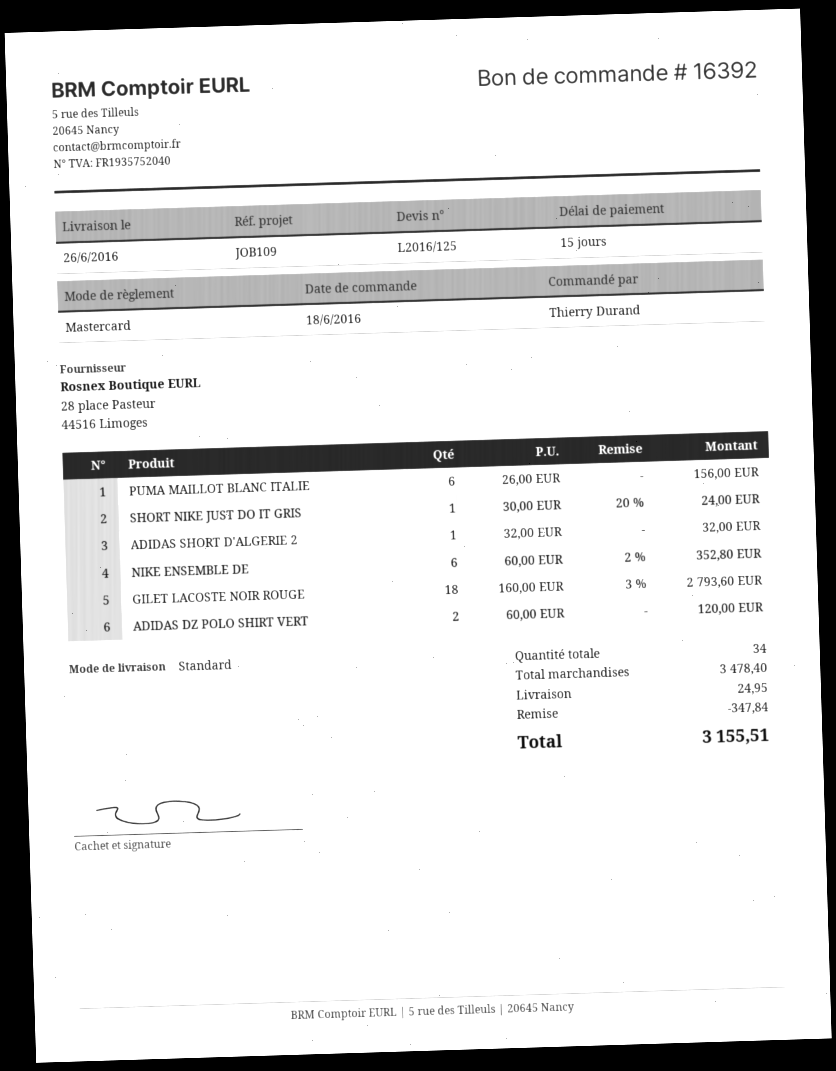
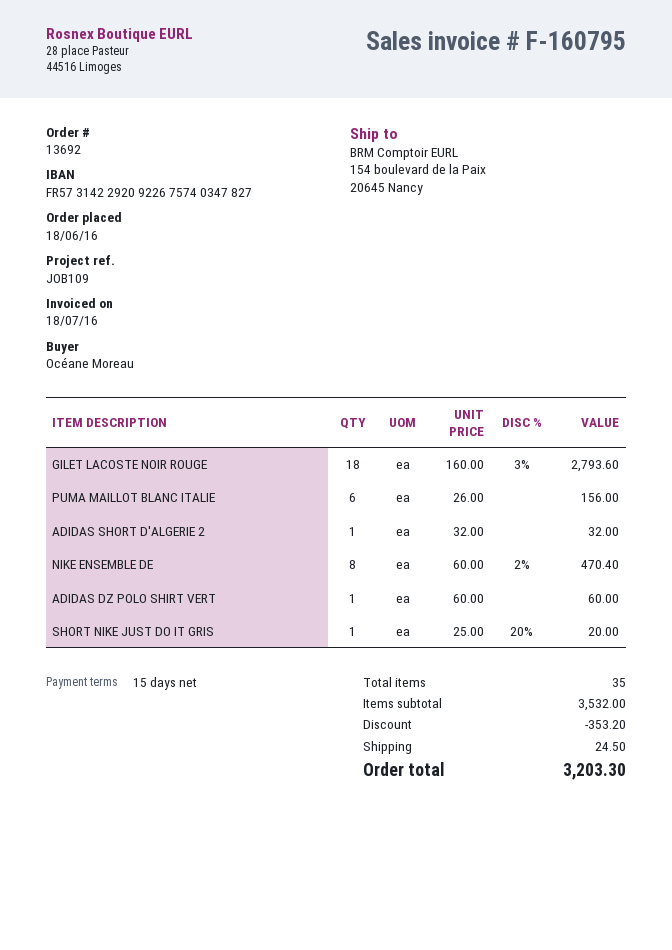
order number: 16392 -> 13692
ordered by: Thierry Durand -> Océane Moreau
SHORT NIKE JUST DO IT GRIS: 1 x 30.00 - 20% = 24.00 -> 1 x 25.00 - 20% = 20.00
NIKE ENSEMBLE DE: 6 x 60.00 - 2% = 352.80 -> 8 x 60.00 - 2% = 470.40
ADIDAS DZ POLO SHIRT VERT: 2 x 60.00 = 120.00 -> 1 x 60.00 = 60.00
total quantity: 34 -> 35
subtotal: 3478.40 -> 3532.00
discount: 347.84 -> 353.20
shipping: 24.95 -> 24.50
total: 3155.51 -> 3203.30

